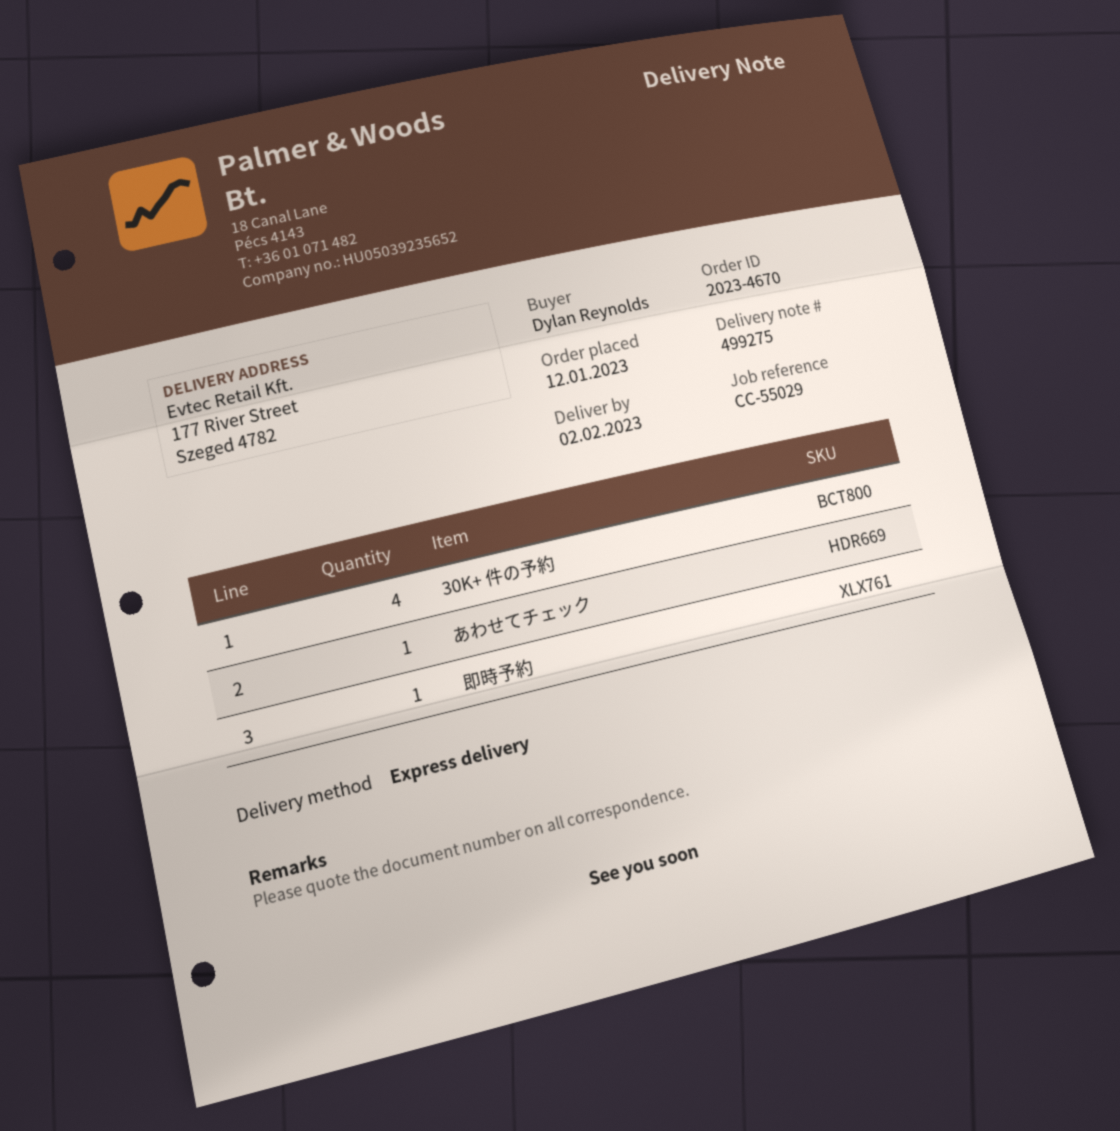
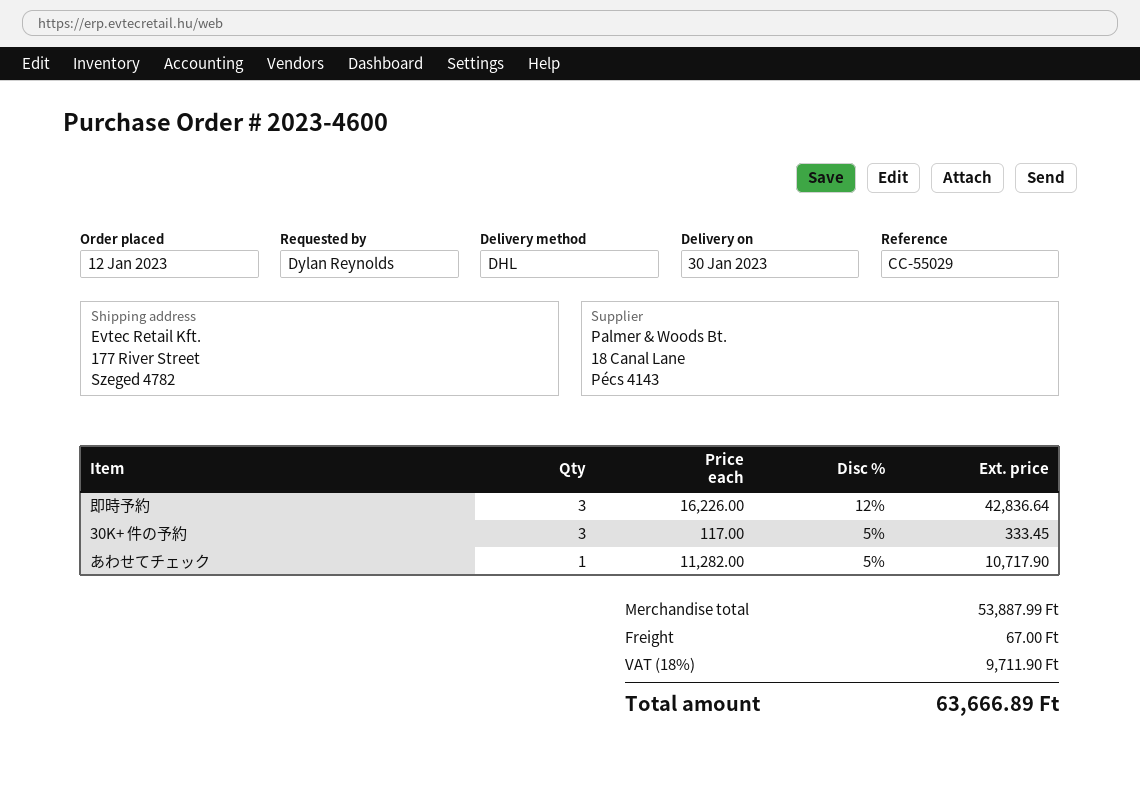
order number: 2023-4670 -> 2023-4600
delivery date: 2023-02-02 -> 2023-01-30
shipping method: express -> DHL
30K+ 件の予約: 4 -> 3
即時予約: 1 -> 3

